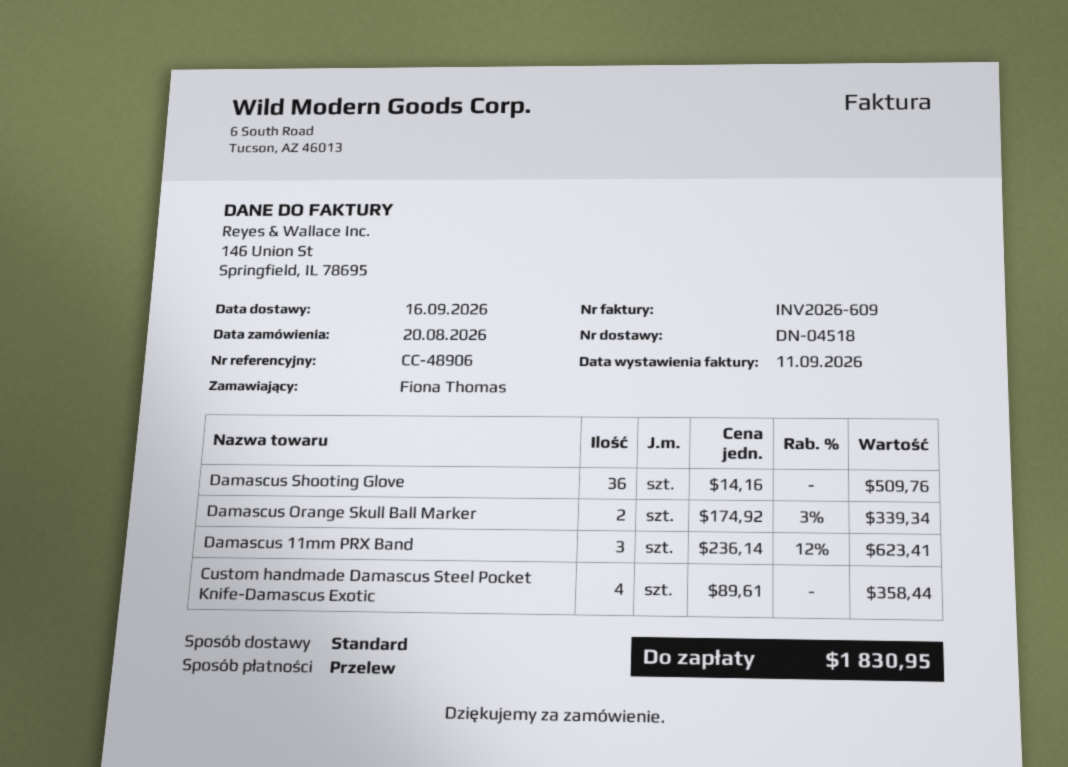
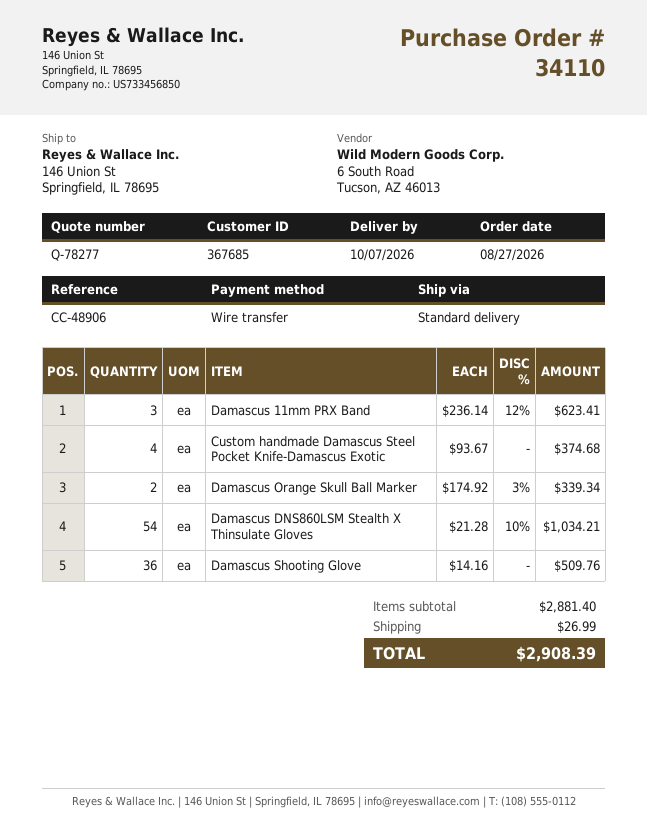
order date: 2026-08-20 -> 2026-08-27
delivery date: 2026-09-16 -> 2026-10-07
Custom handmade Damascus Steel Pocket Knife-Damascus Exotic: 4 x 89.61 = 358.44 -> 4 x 93.67 = 374.68
Damascus DNS860LSM Stealth X Thinsulate Gloves: none -> 54 x 21.28 - 10% = 1034.21
shipping: none -> 26.99
total: 1830.95 -> 2908.39

